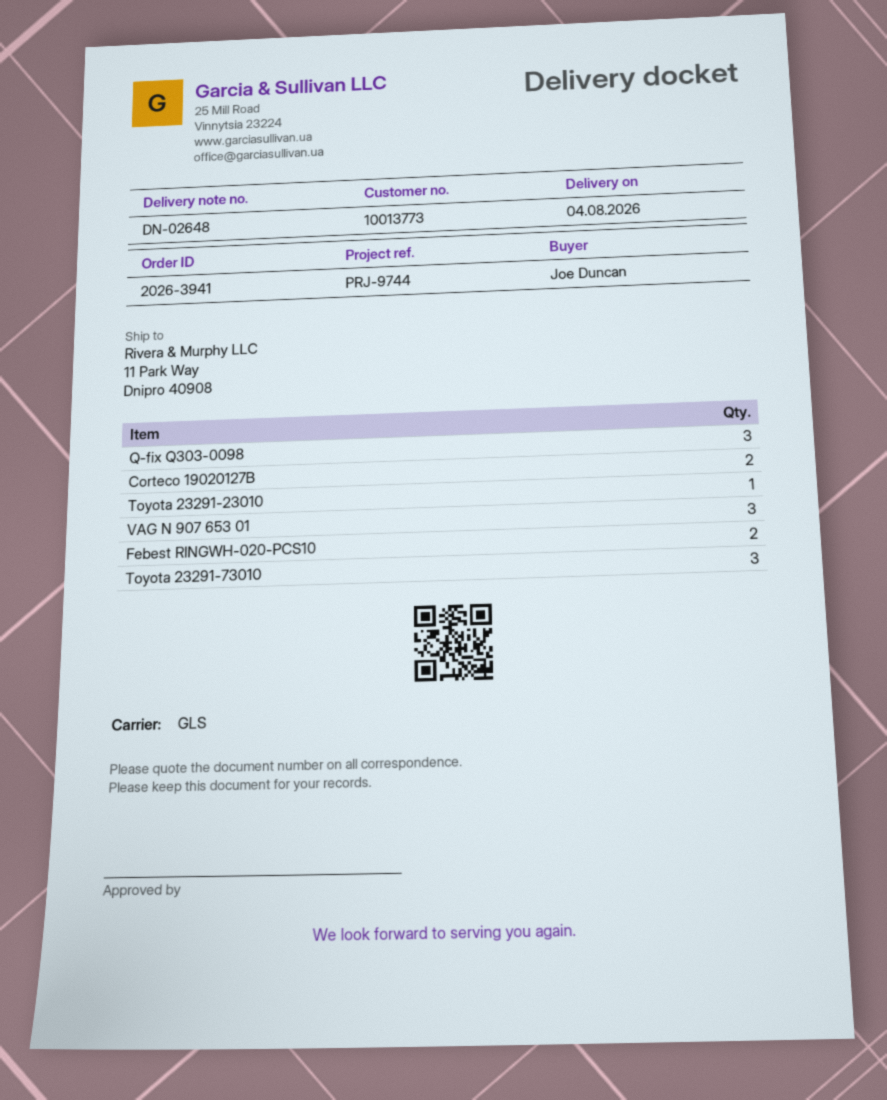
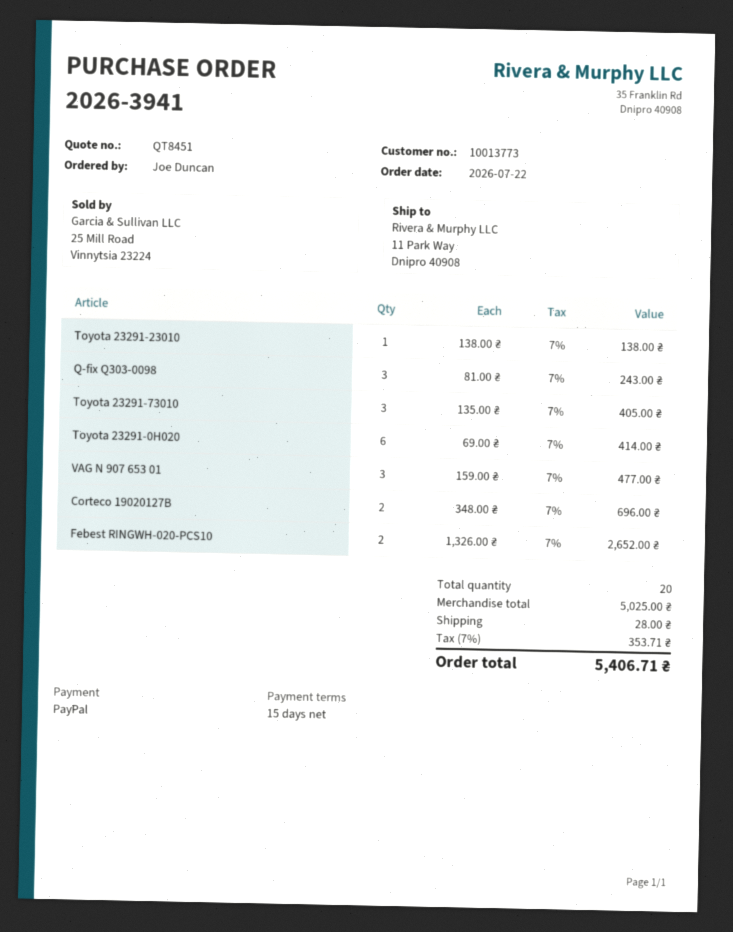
Toyota 23291-0H020: none -> 6

